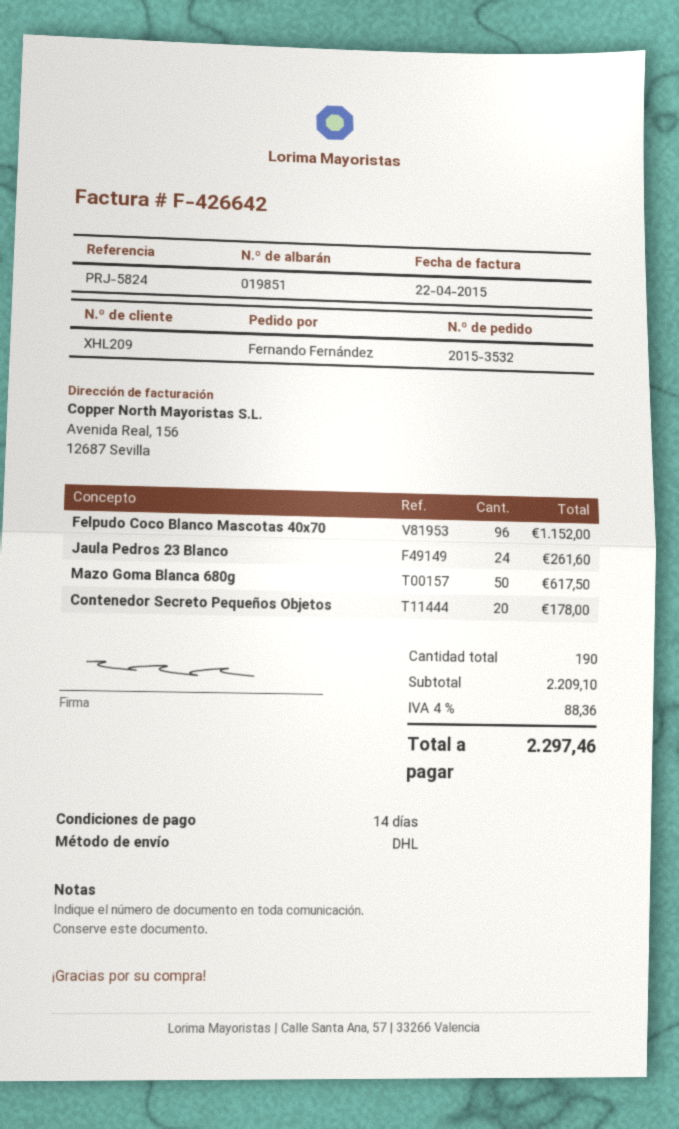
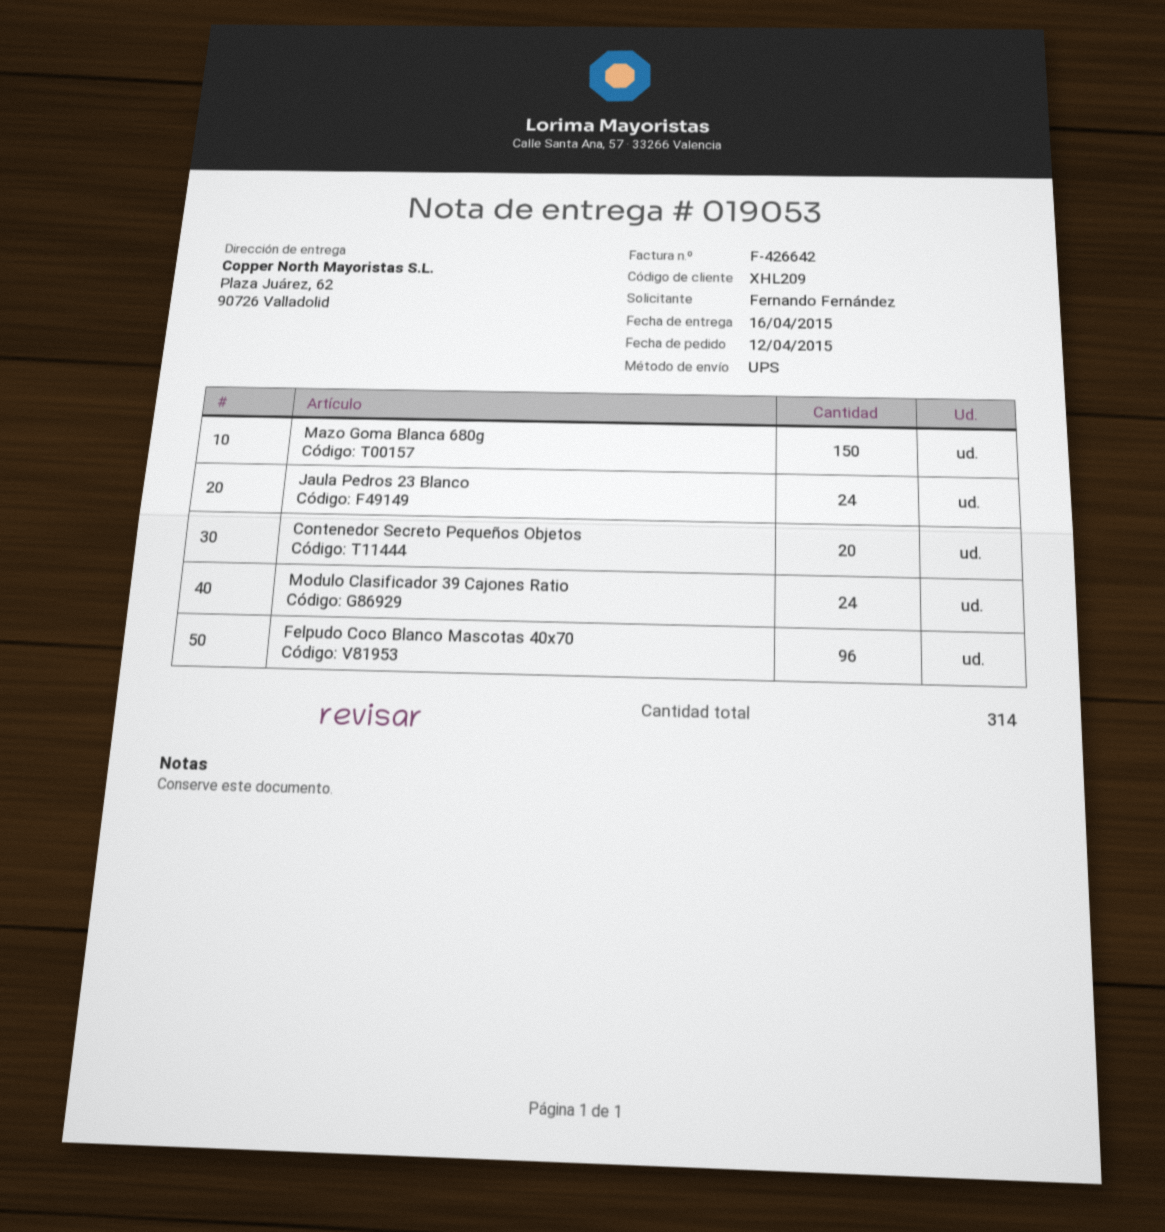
delivery note number: 019851 -> 019053
shipping method: DHL -> UPS
Mazo Goma Blanca 680g: 50 -> 150
Modulo Clasificador 39 Cajones Ratio: none -> 24
total quantity: 190 -> 314

